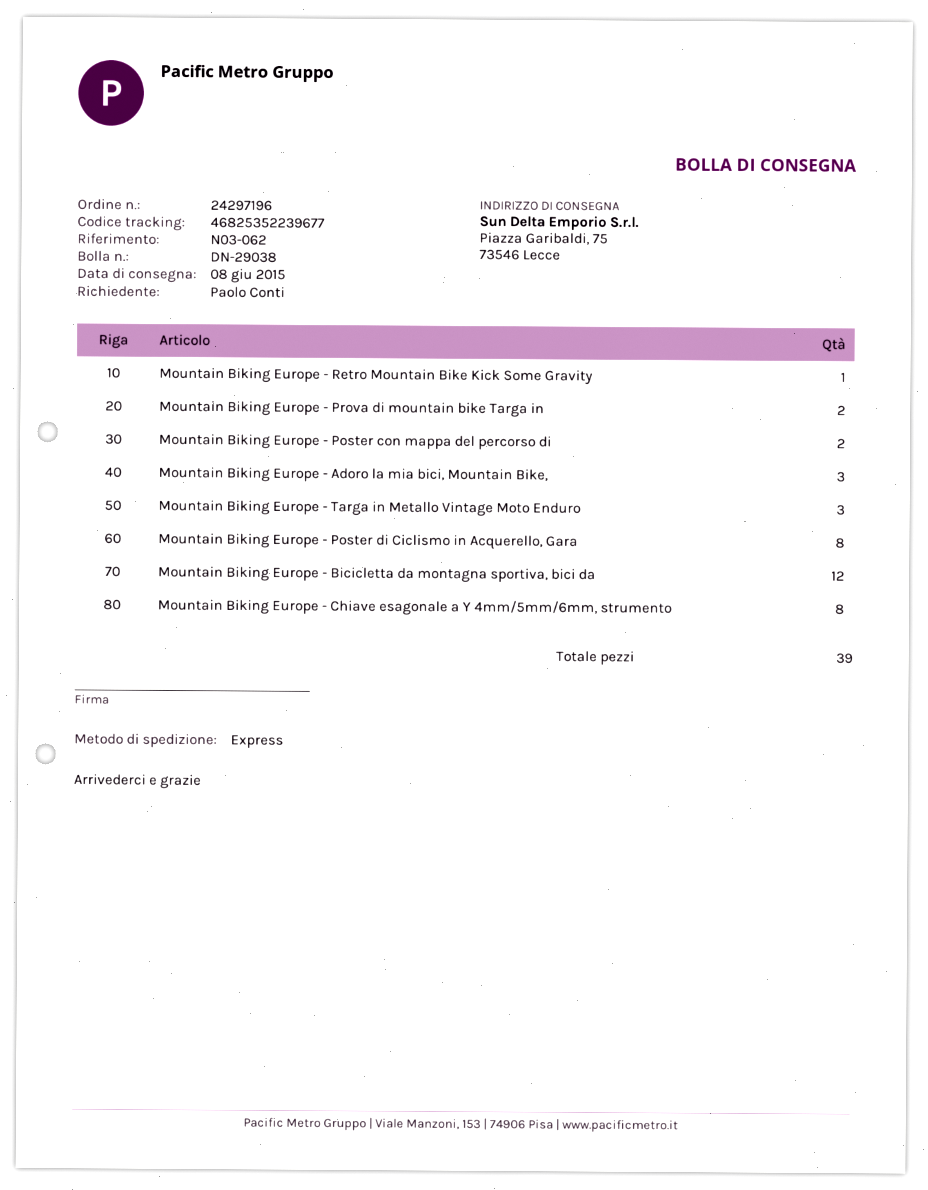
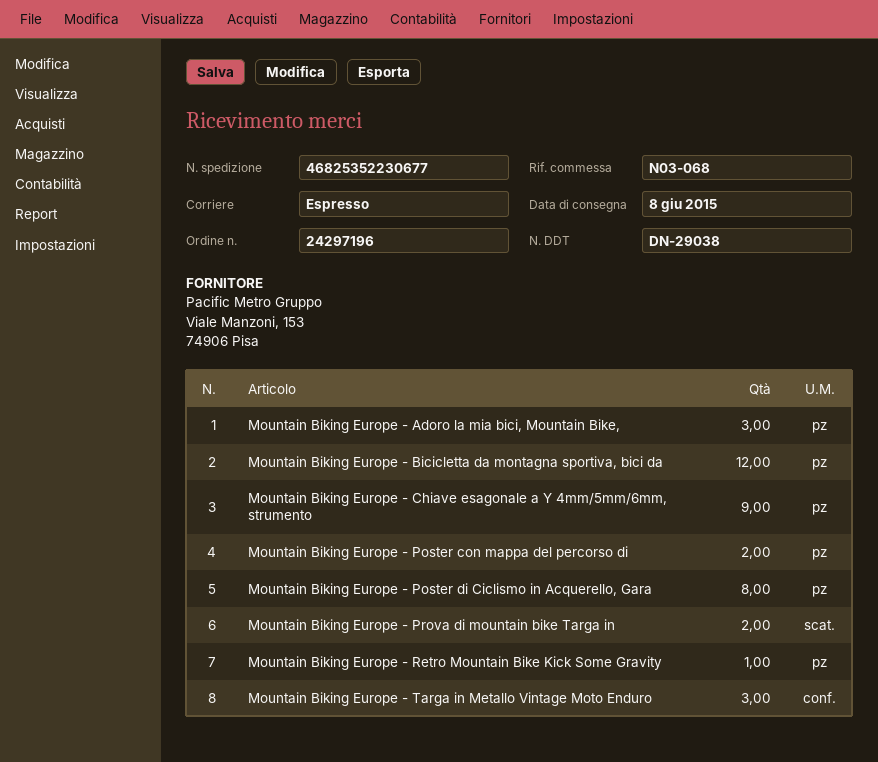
reference: N03-062 -> N03-068
tracking number: 46825352239677 -> 46825352230677
Mountain Biking Europe - Chiave esagonale a Y 4mm/5mm/6mm, strumento: 8 -> 9

